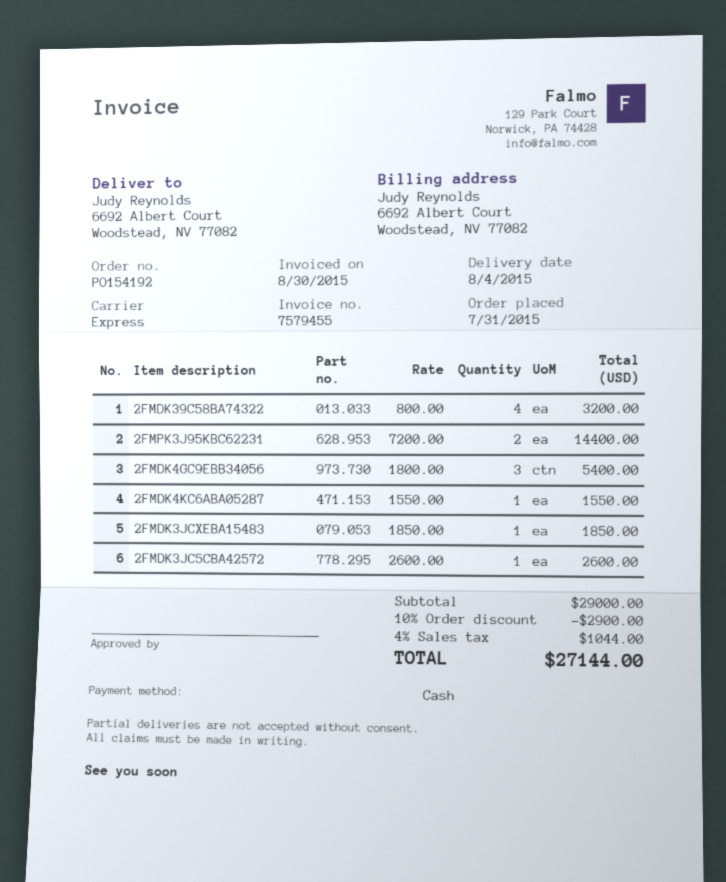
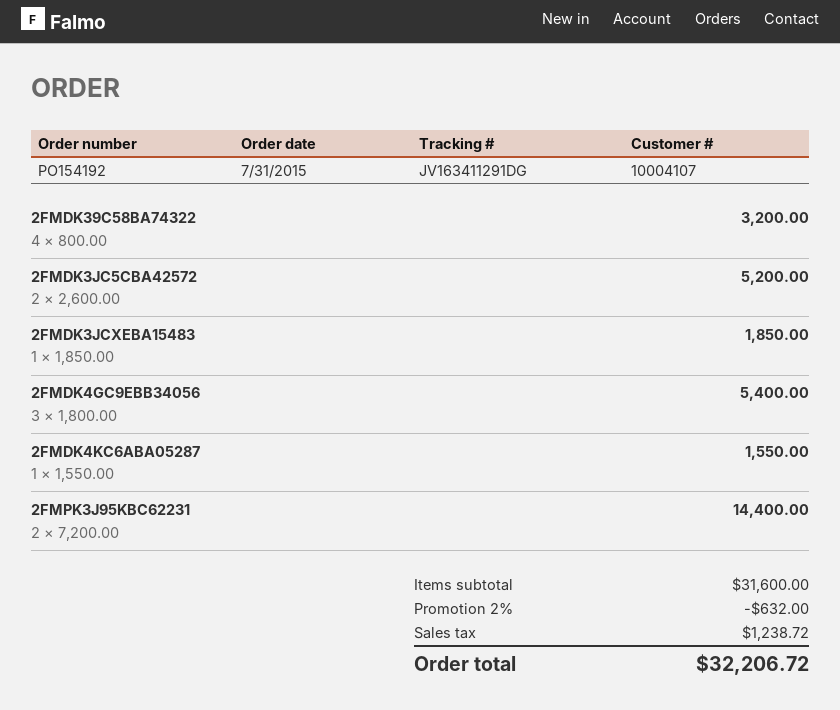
2FMDK3JC5CBA42572: 1 x 2600.00 = 2600.00 -> 2 x 2600.00 = 5200.00
subtotal: 29000.00 -> 31600.00
discount: 10% = 2900.00 -> 2% = 632.00
tax: 1044.00 -> 1238.72
total: 27144.00 -> 32206.72

